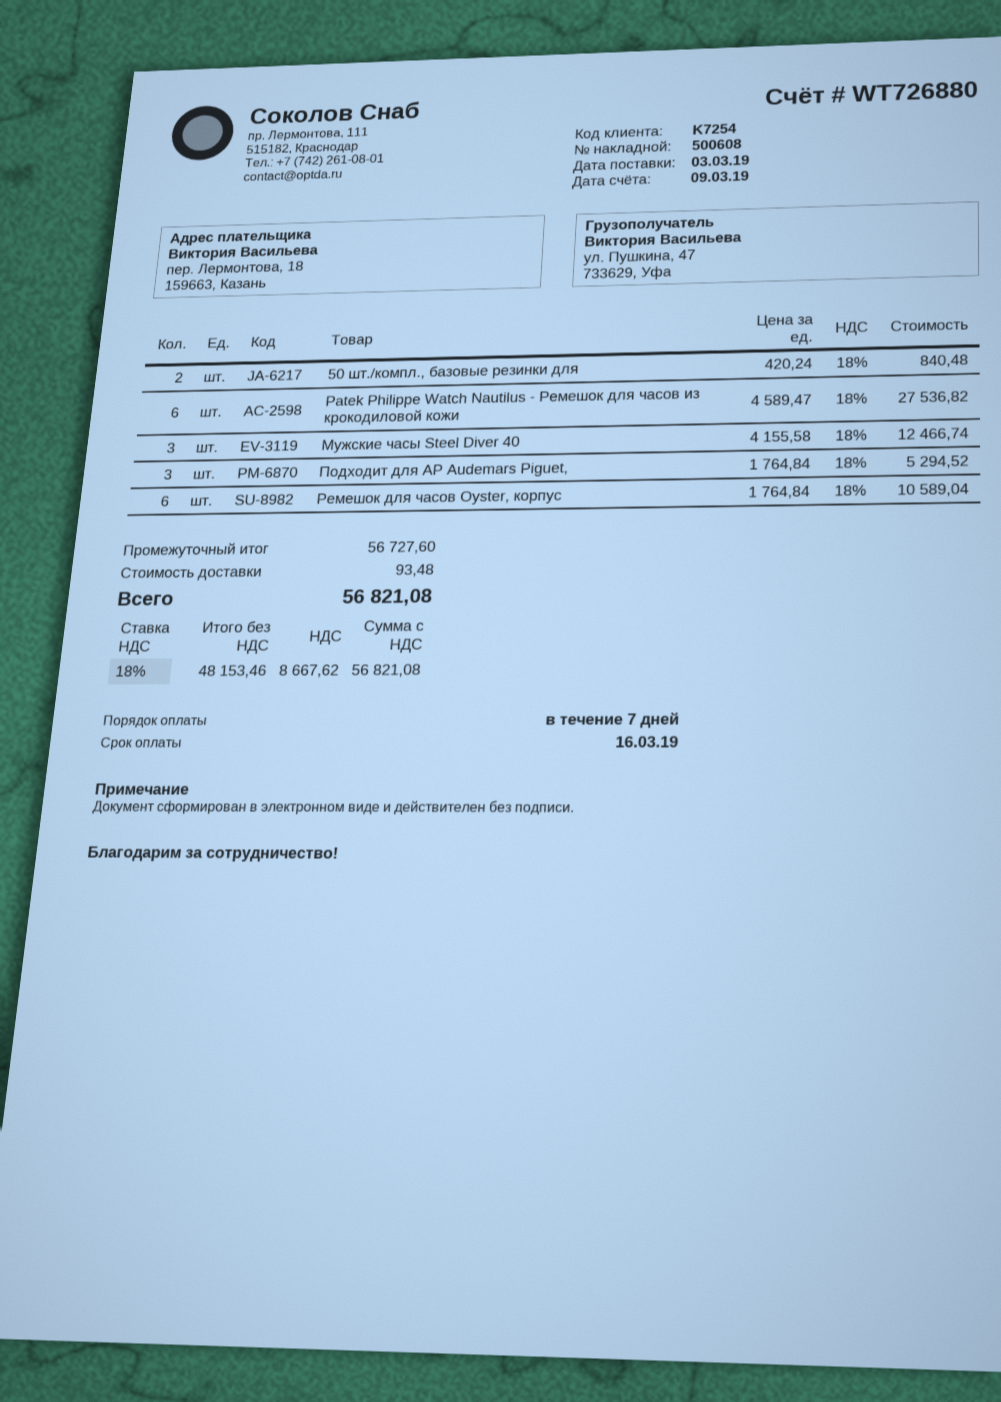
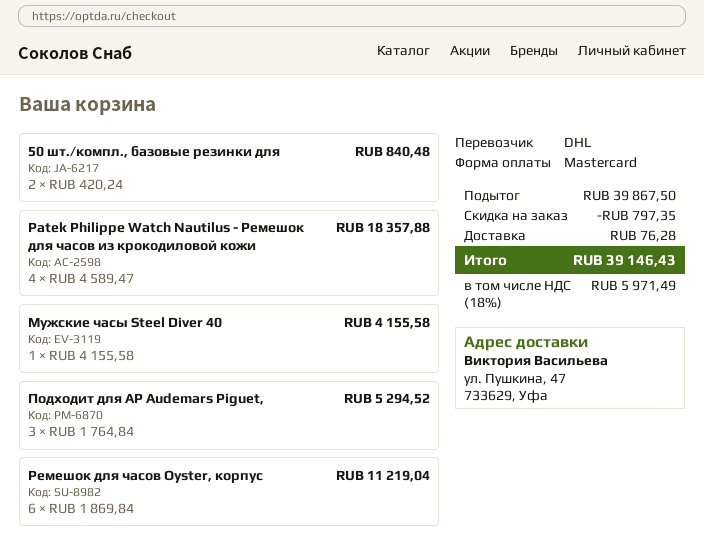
Patek Philippe Watch Nautilus - Ремешок для часов из крокодиловой кожи: 6 x 4589.47 = 27536.82 -> 4 x 4589.47 = 18357.88
Мужские часы Steel Diver 40: 3 x 4155.58 = 12466.74 -> 1 x 4155.58 = 4155.58
Ремешок для часов Oyster, корпус: 6 x 1764.84 = 10589.04 -> 6 x 1869.84 = 11219.04
subtotal: 56727.60 -> 39867.50
discount: none -> 797.35
shipping: 93.48 -> 76.28
tax: 18% = 8667.62 -> 18% = 5971.49
total: 56821.08 -> 39146.43

